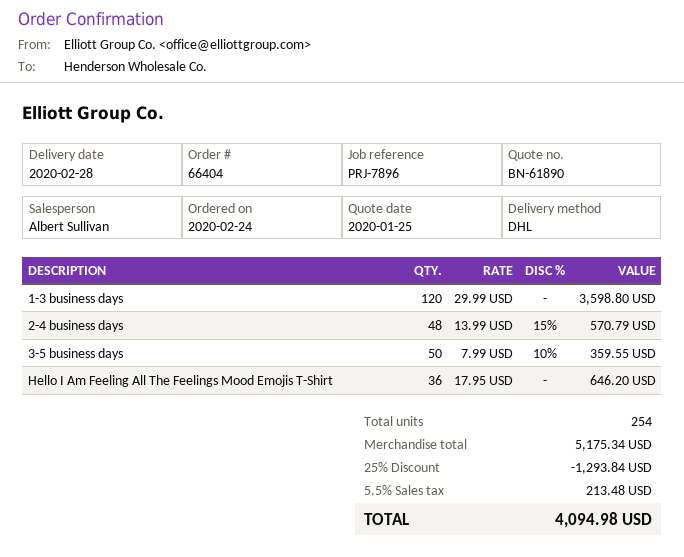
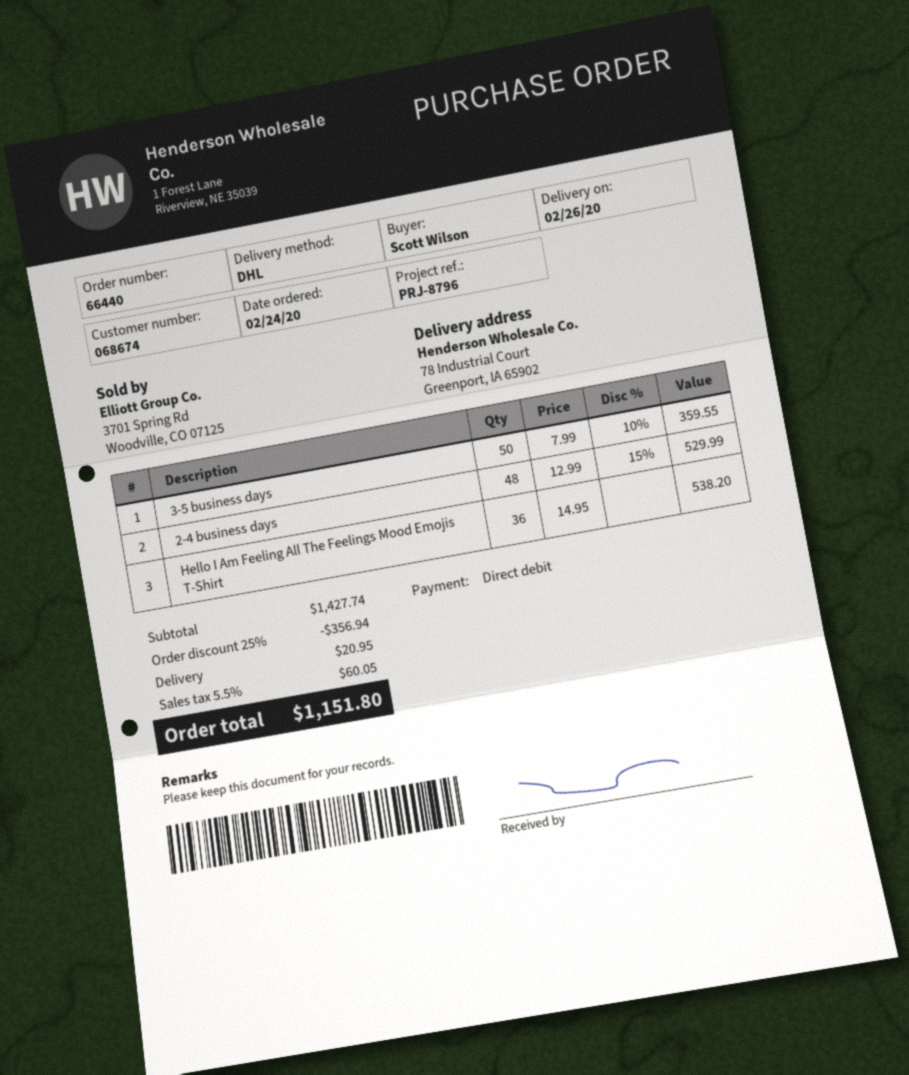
order number: 66404 -> 66440
delivery date: 2020-02-28 -> 2020-02-26
reference: PRJ-7896 -> PRJ-8796
1-3 business days: 120 x 29.99 = 3598.80 -> none
2-4 business days: 48 x 13.99 - 15% = 570.79 -> 48 x 12.99 - 15% = 529.99
Hello I Am Feeling All The Feelings Mood Emojis T-Shirt: 36 x 17.95 = 646.20 -> 36 x 14.95 = 538.20
subtotal: 5175.34 -> 1427.74
discount: 25% = 1293.84 -> 25% = 356.94
shipping: none -> 20.95
tax: 5.5% = 213.48 -> 5.5% = 60.05
total: 4094.98 -> 1151.80

